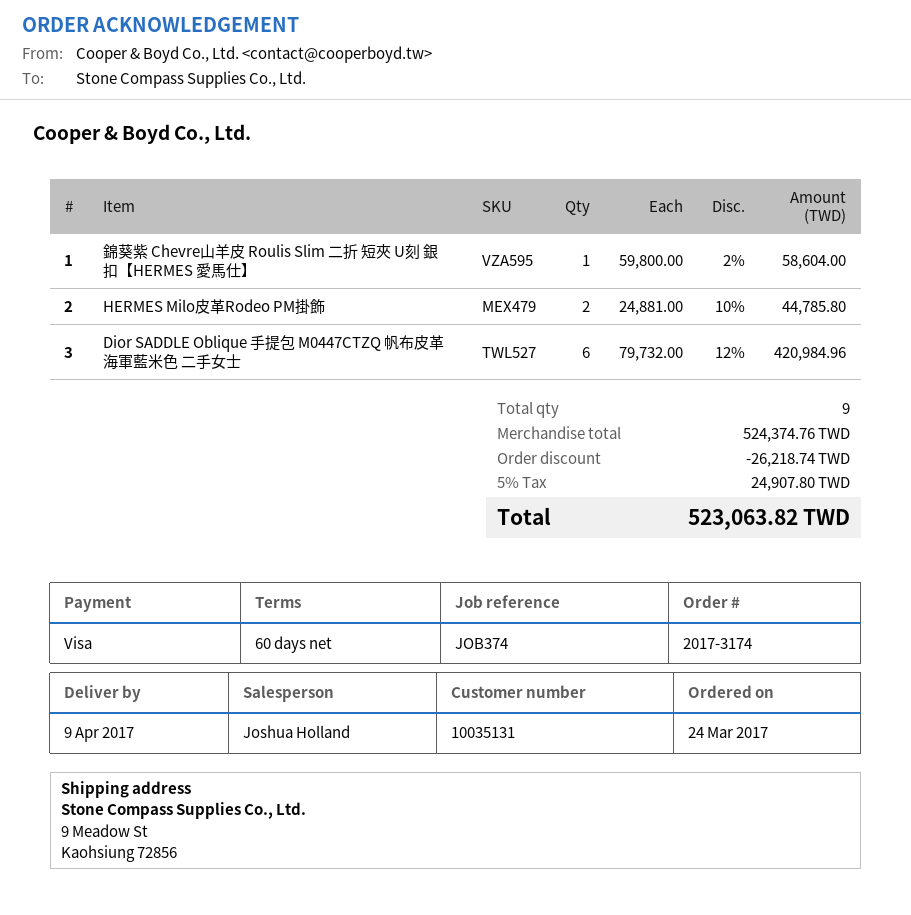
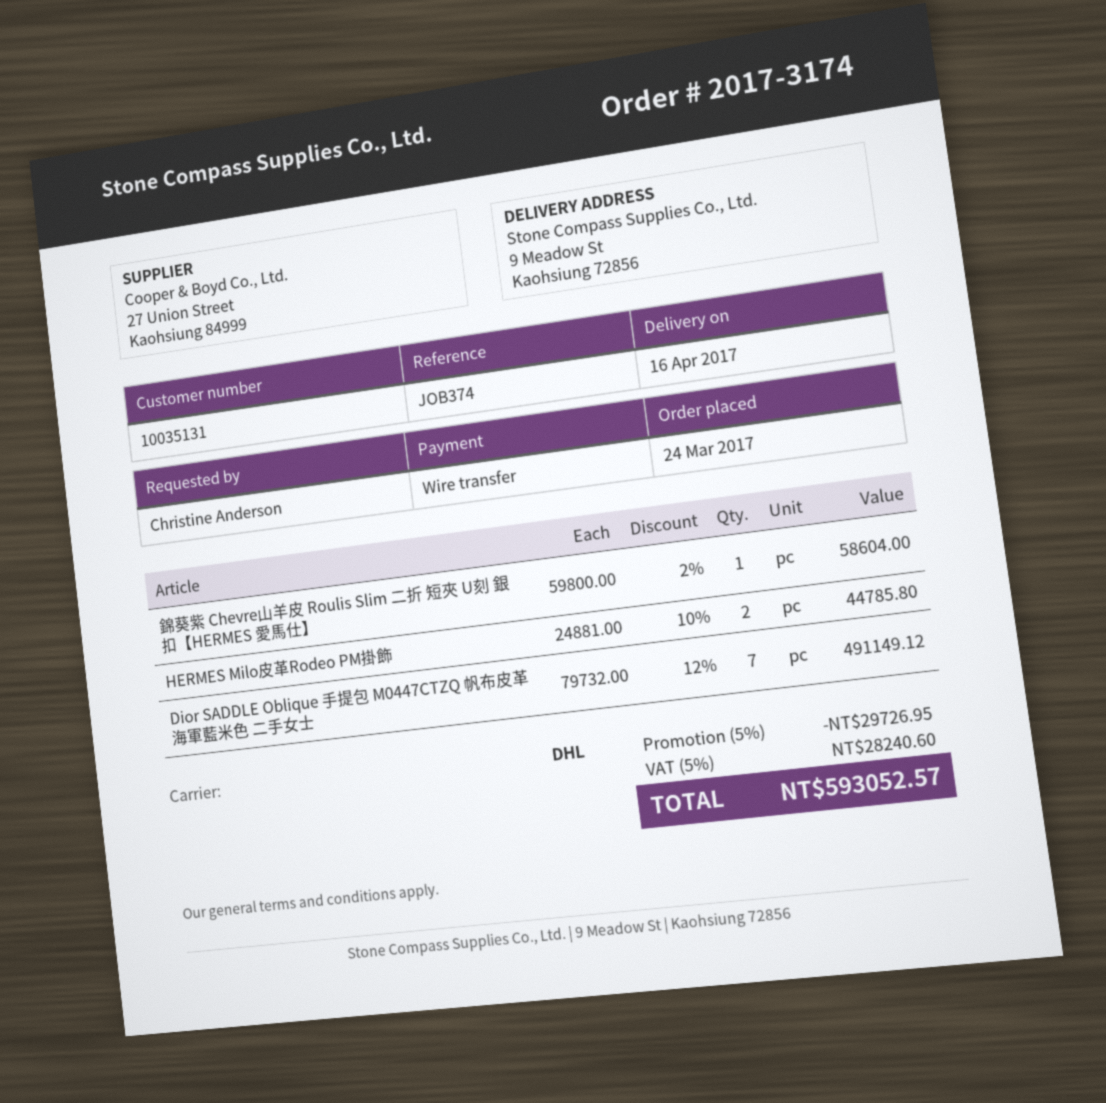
delivery date: 2017-04-09 -> 2017-04-16
payment method: Visa -> bank transfer
Dior SADDLE Oblique 手提包 M0447CTZQ 帆布皮革海軍藍米色 二手女士: 6 x 79732.00 - 12% = 420984.96 -> 7 x 79732.00 - 12% = 491149.12
discount: 26218.74 -> 29726.95
tax: 5% = 24907.80 -> 5% = 28240.60
total: 523063.82 -> 593052.57

